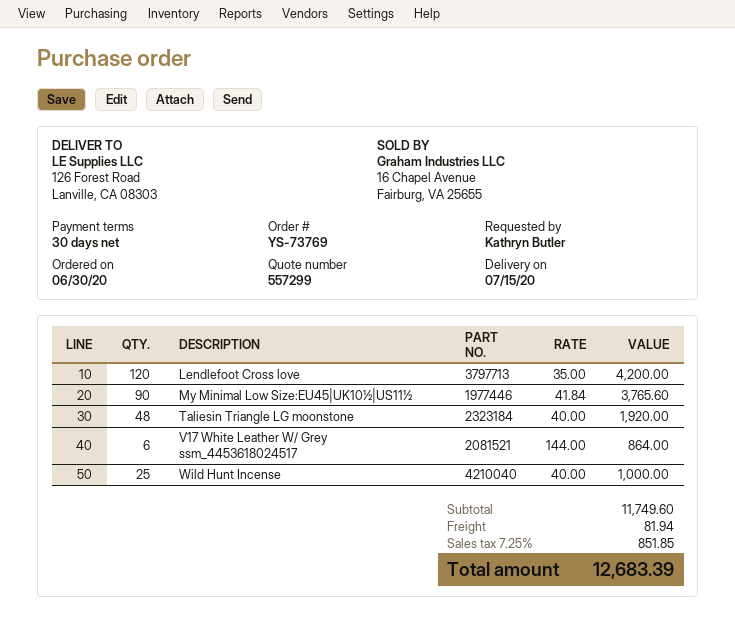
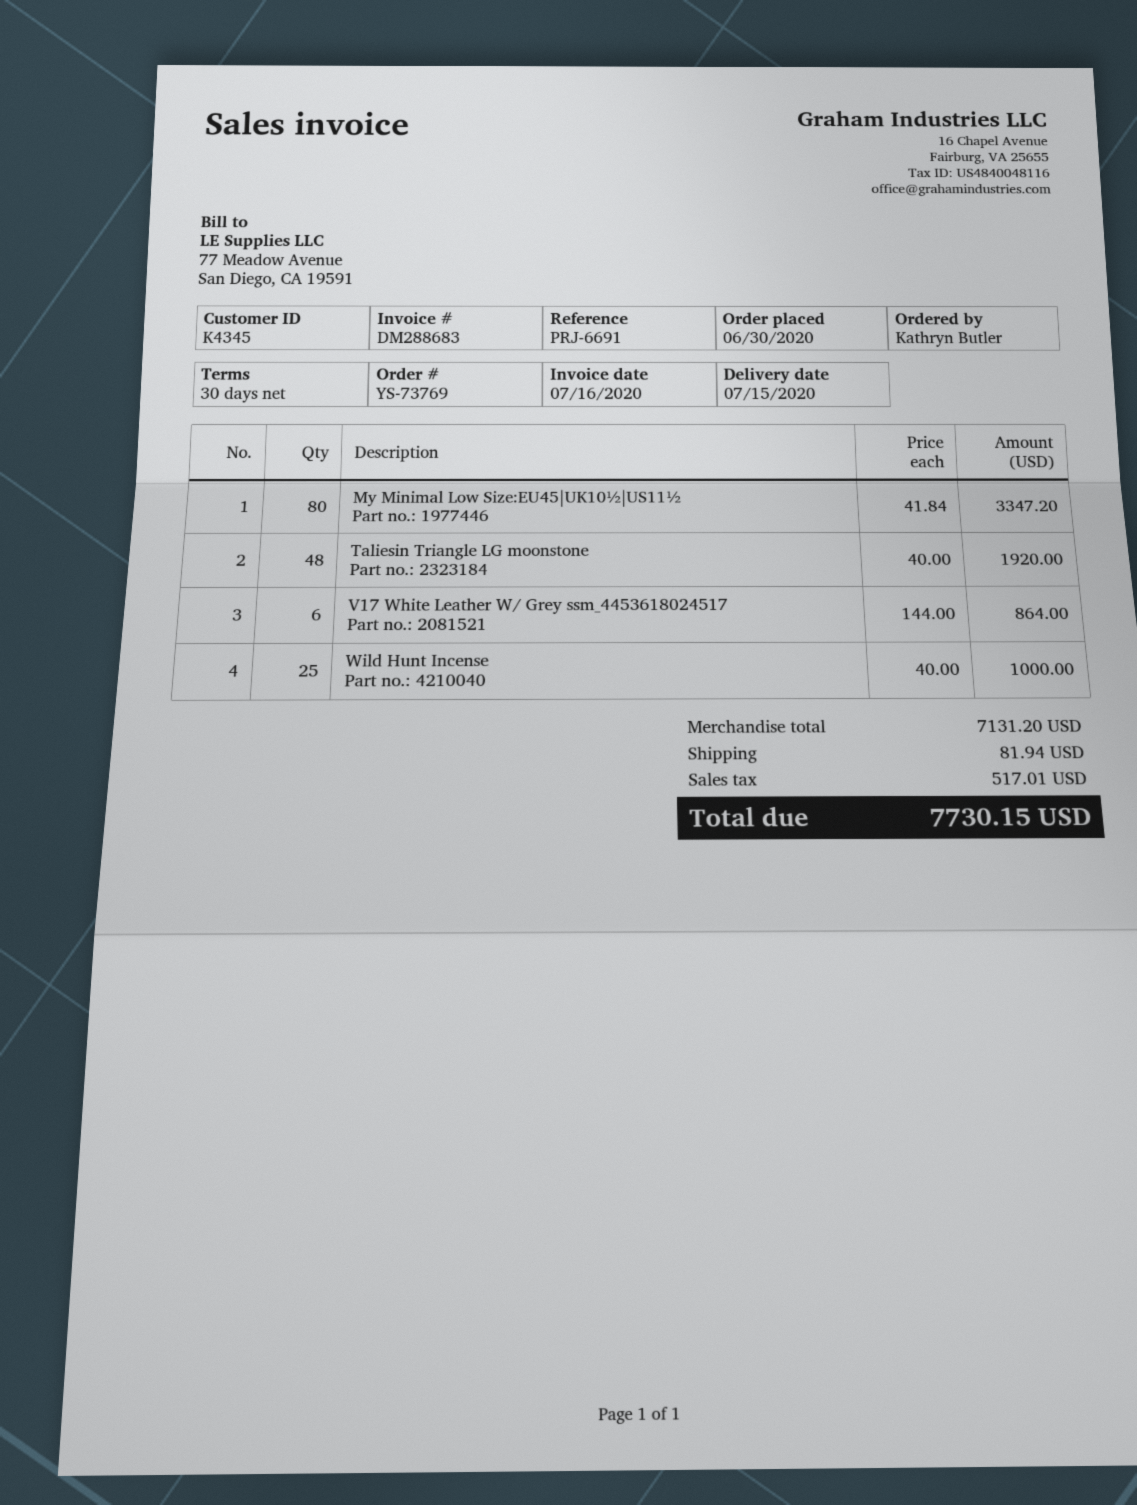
Lendlefoot Cross love: 120 x 35.00 = 4200.00 -> none
My Minimal Low Size:EU45|UK10½|US11½: 90 x 41.84 = 3765.60 -> 80 x 41.84 = 3347.20
subtotal: 11749.60 -> 7131.20
tax: 851.85 -> 517.01
total: 12683.39 -> 7730.15

